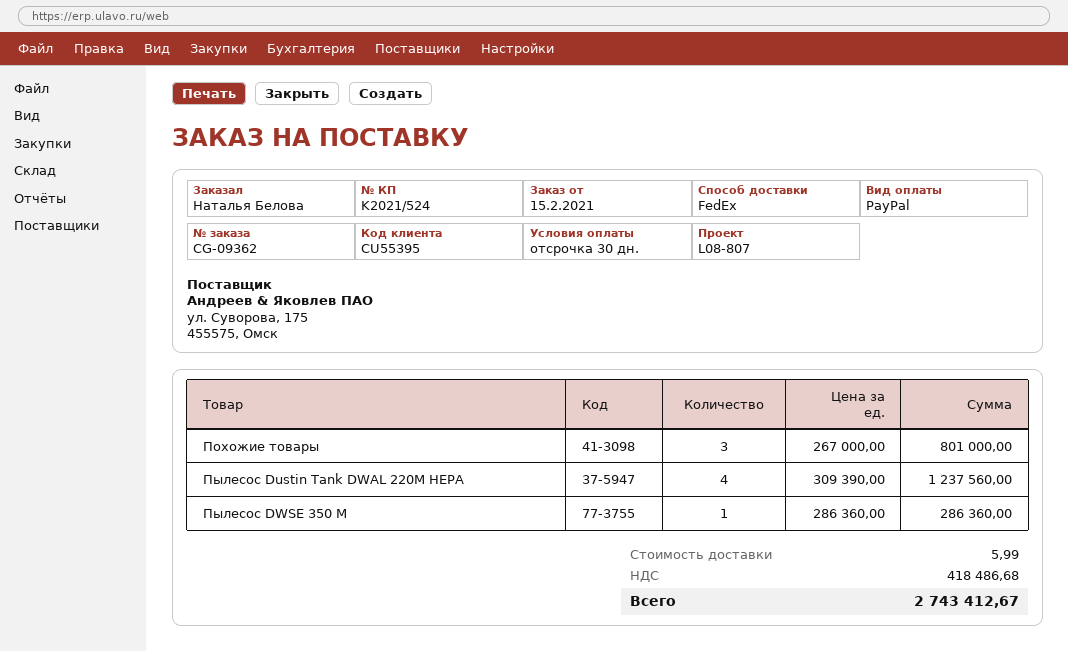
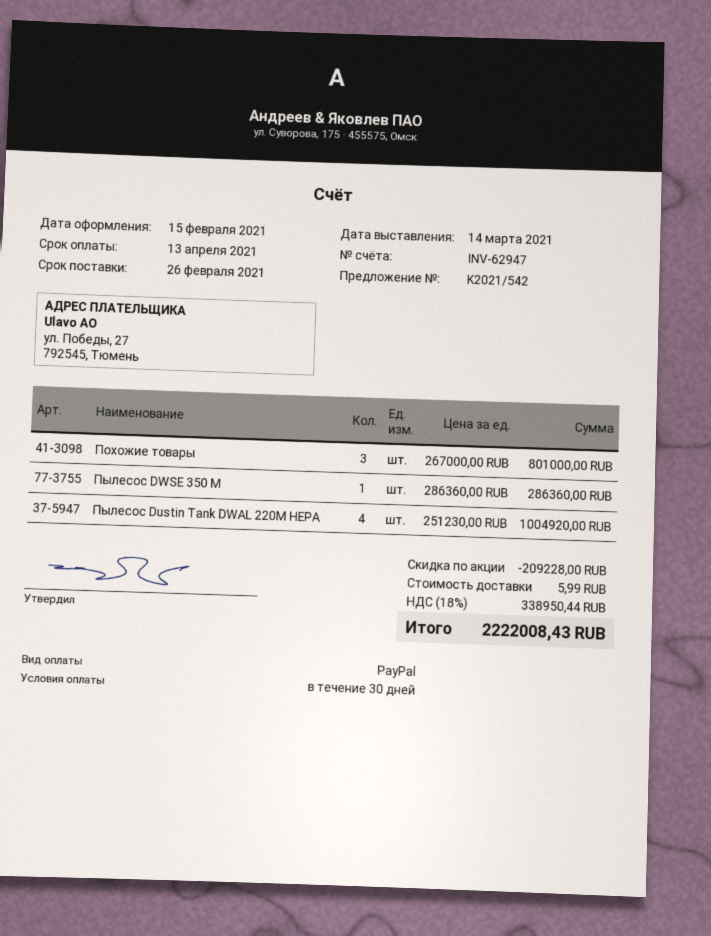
quote number: K2021/524 -> K2021/542
Пылесос Dustin Tank DWAL 220M HEPA: 4 x 309390.00 = 1237560.00 -> 4 x 251230.00 = 1004920.00
discount: none -> 209228.00
tax: 418486.68 -> 338950.44
total: 2743412.67 -> 2222008.43

